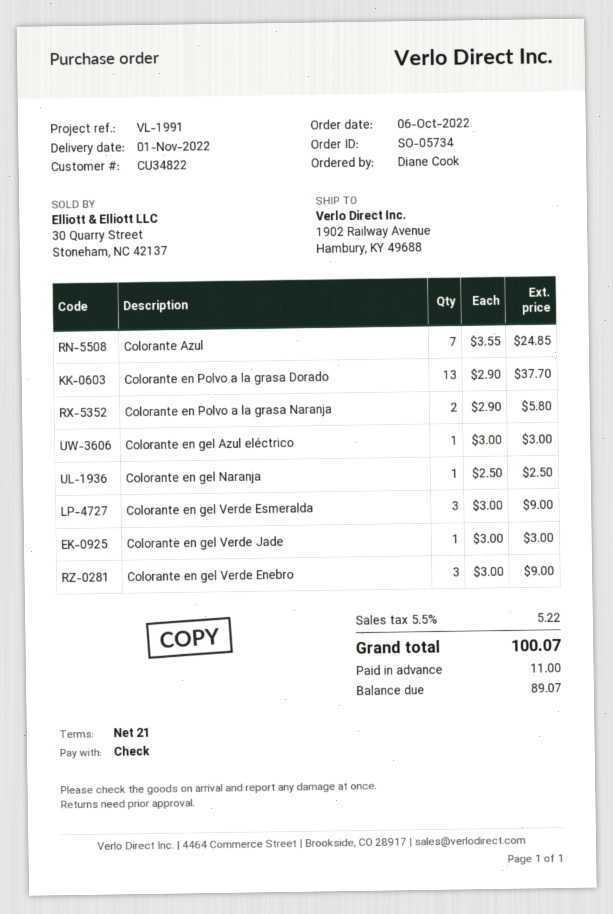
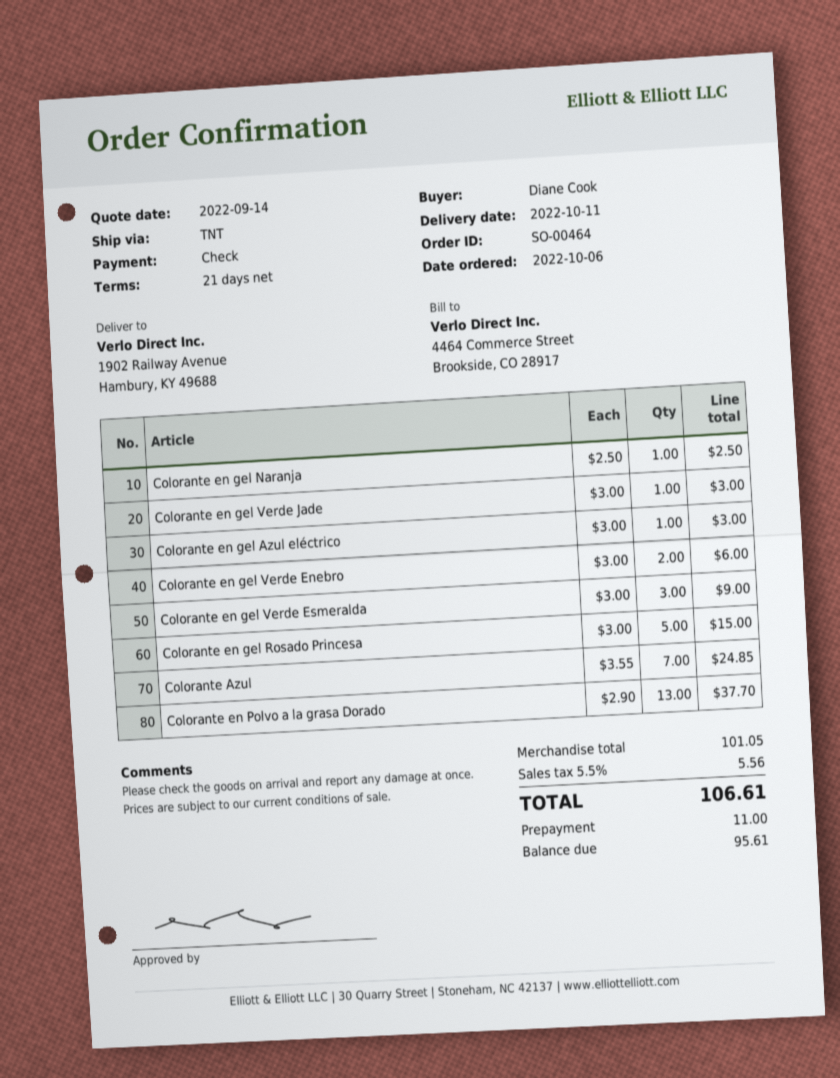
order number: SO-05734 -> SO-00464
delivery date: 2022-11-01 -> 2022-10-11
Colorante en Polvo a la grasa Naranja: 2 x 2.90 = 5.80 -> none
Colorante en gel Verde Enebro: 3 x 3.00 = 9.00 -> 2 x 3.00 = 6.00
Colorante en gel Rosado Princesa: none -> 5 x 3.00 = 15.00
tax: 5.5% = 5.22 -> 5.5% = 5.56
total: 100.07 -> 106.61
balance: 89.07 -> 95.61

